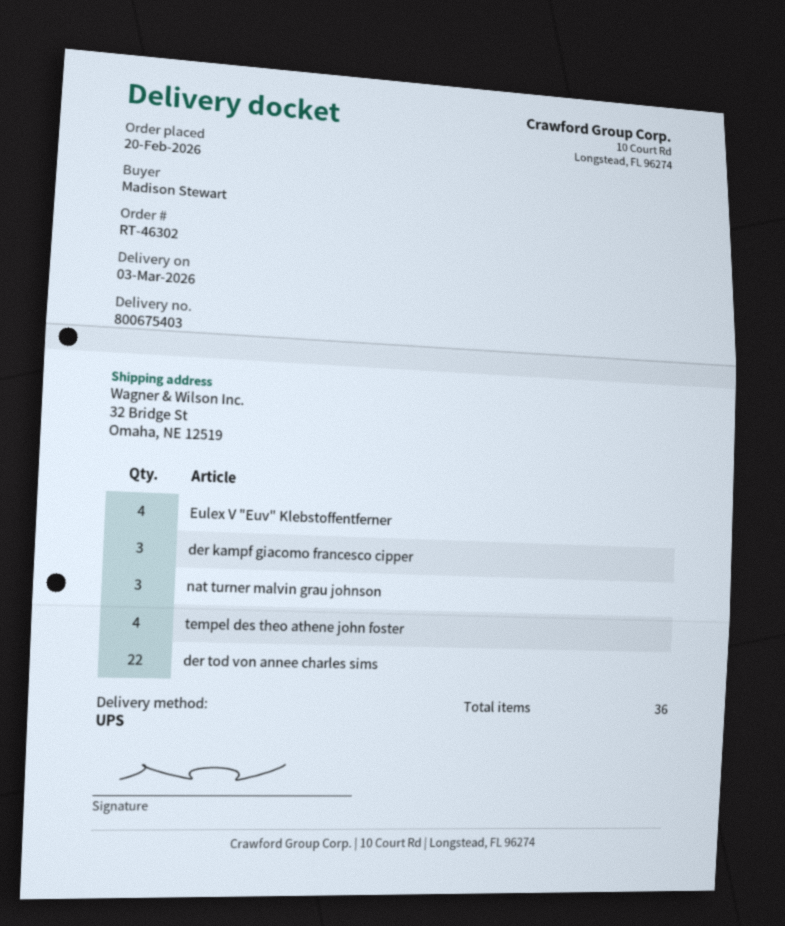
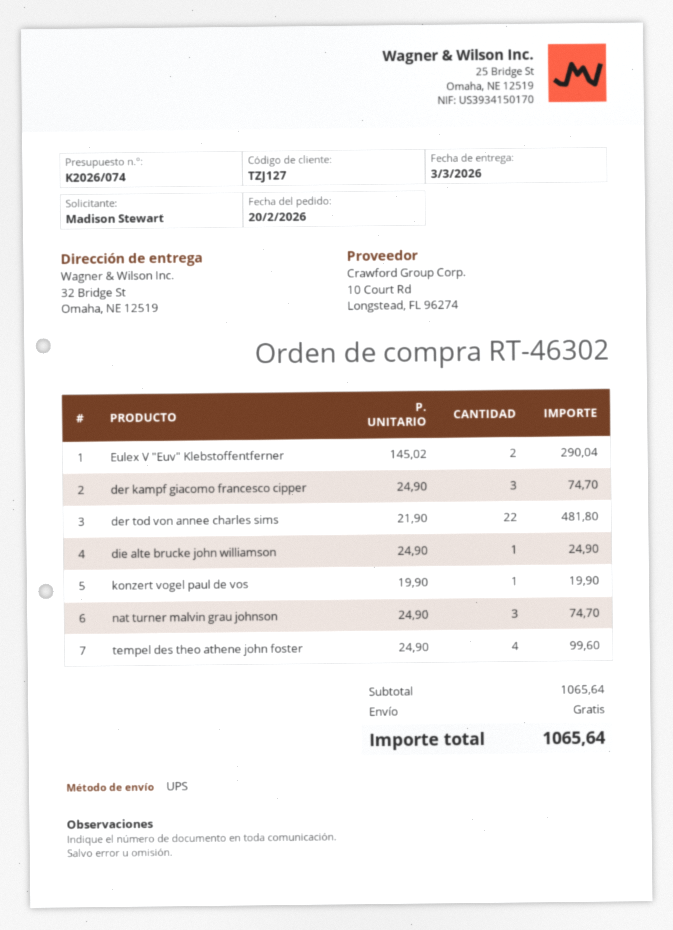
Eulex V "Euv" Klebstoffentferner: 4 -> 2
die alte brucke john williamson: none -> 1
konzert vogel paul de vos: none -> 1

